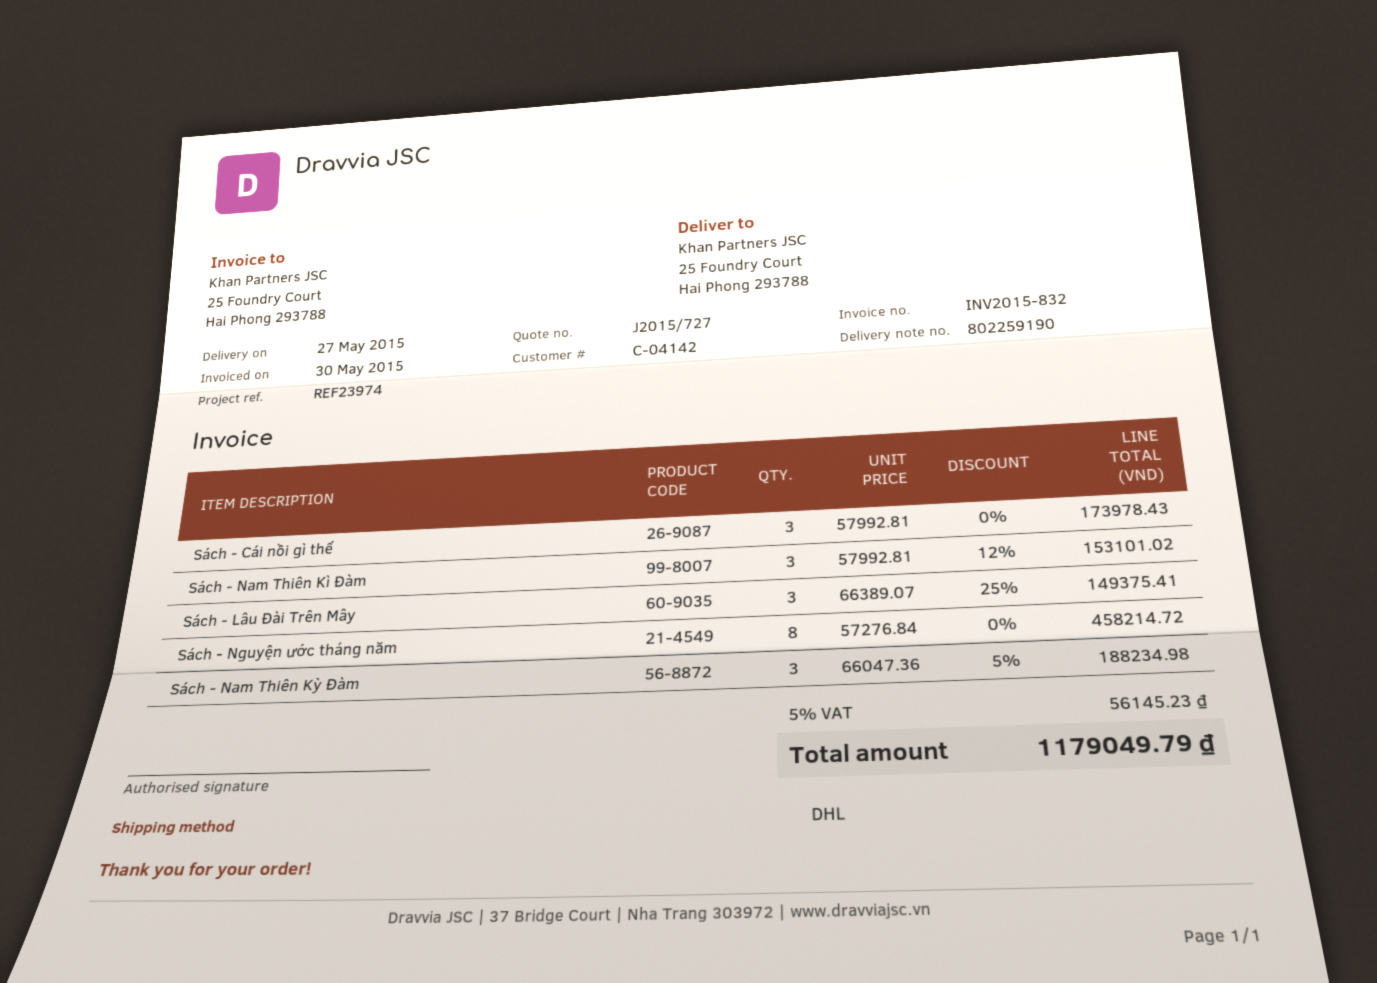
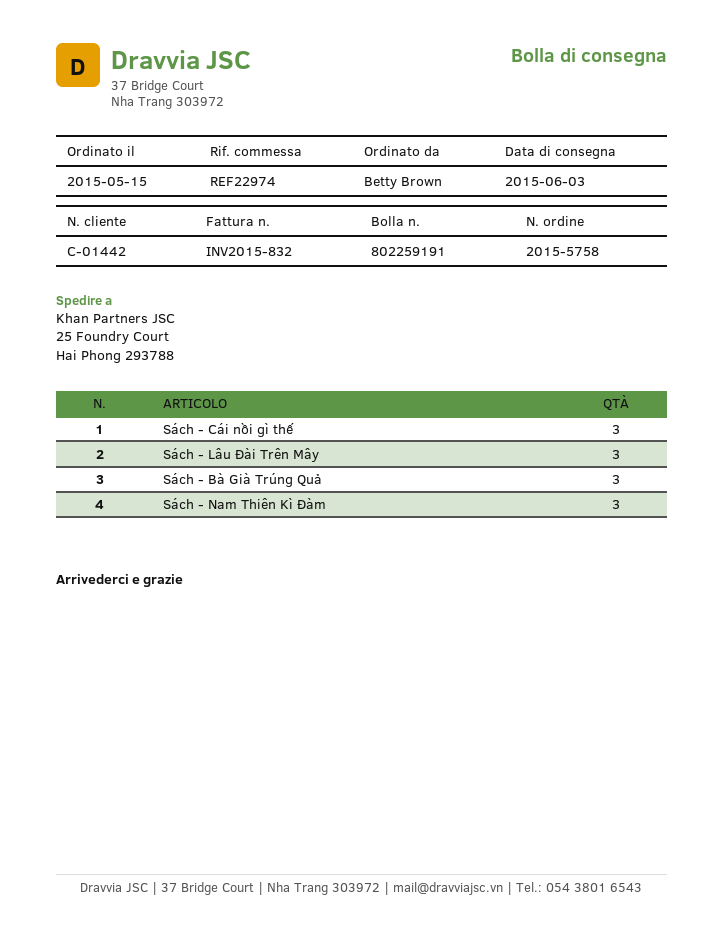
delivery note number: 802259190 -> 802259191
delivery date: 2015-05-27 -> 2015-06-03
customer number: C-04142 -> C-01442
reference: REF23974 -> REF22974
Sách - Nguyện ước tháng năm: 8 -> none
Sách - Nam Thiên Kỳ Đàm: 3 -> none
Sách - Bà Già Trúng Quả: none -> 3

